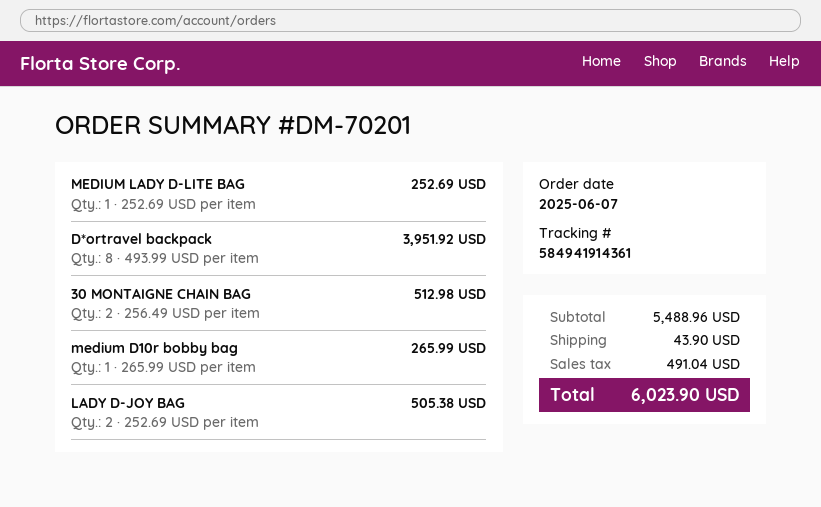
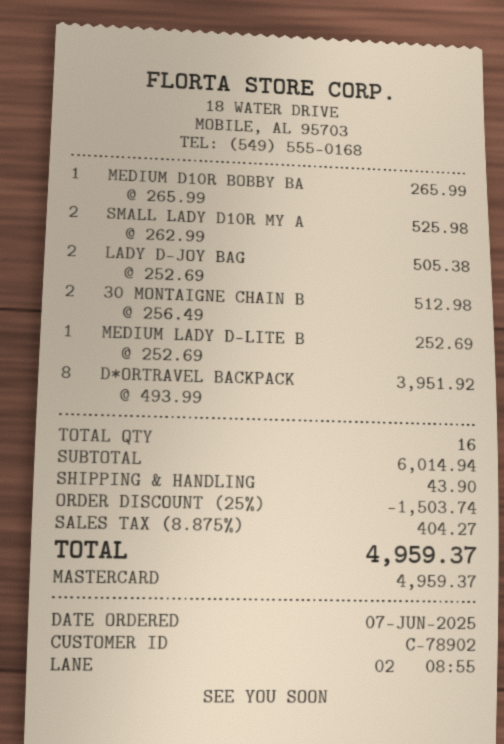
SMALL LADY D10R MY A: none -> 2 x 262.99 = 525.98
subtotal: 5488.96 -> 6014.94
discount: none -> 25% = 1503.74
tax: 491.04 -> 404.27
total: 6023.90 -> 4959.37

